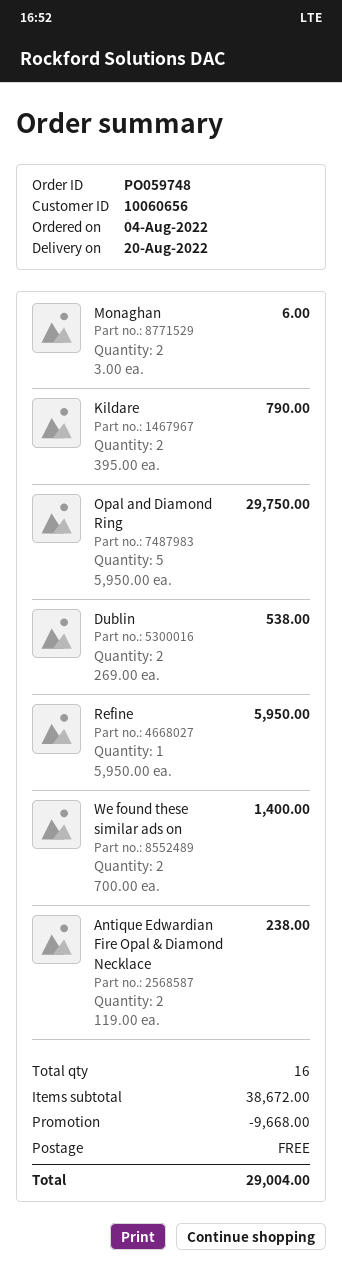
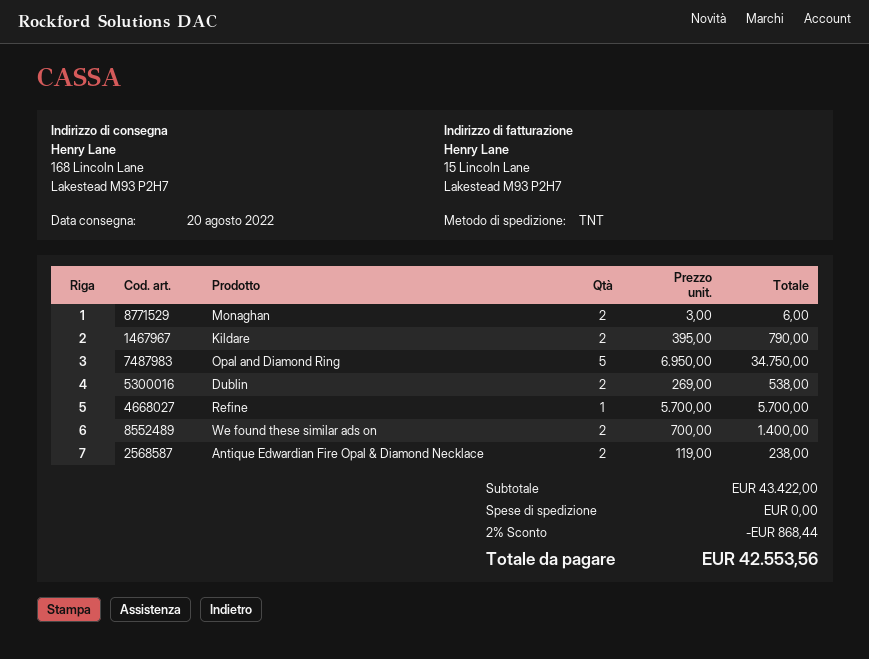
Opal and Diamond Ring: 5 x 5950.00 = 29750.00 -> 5 x 6950.00 = 34750.00
Refine: 1 x 5950.00 = 5950.00 -> 1 x 5700.00 = 5700.00
subtotal: 38672.00 -> 43422.00
discount: 9668.00 -> 868.44
total: 29004.00 -> 42553.56

